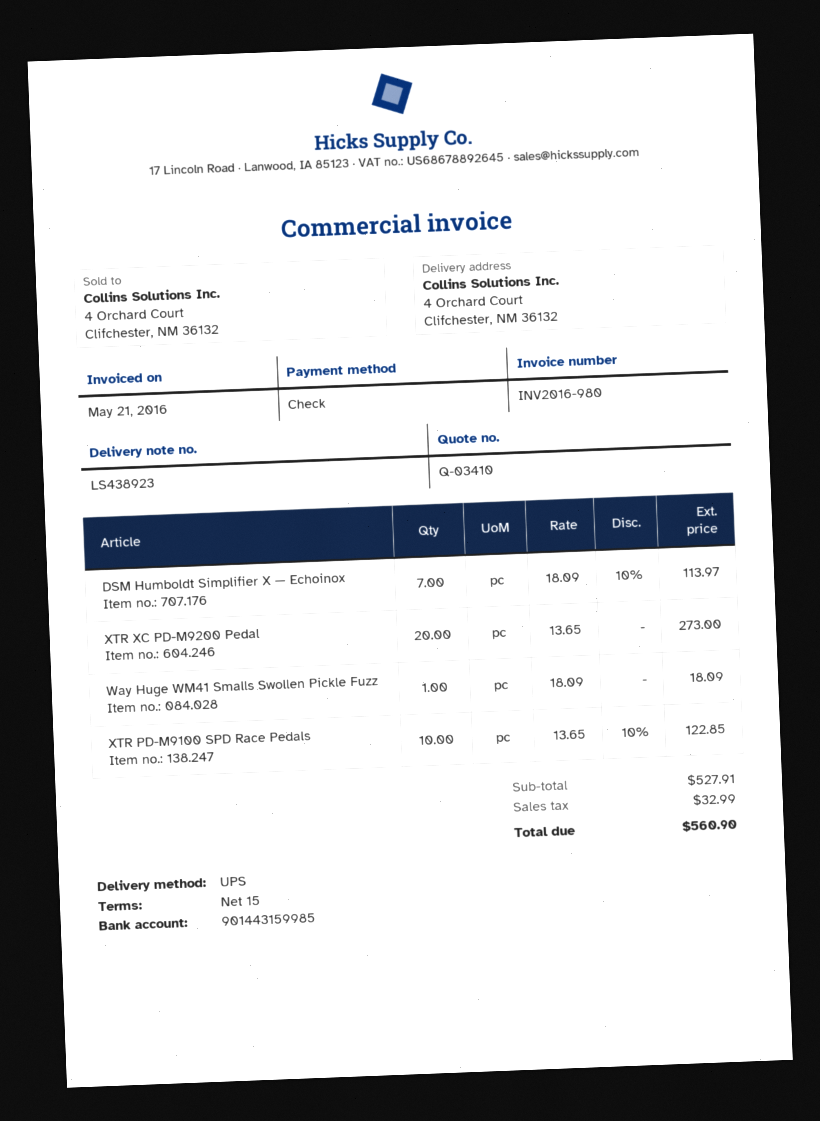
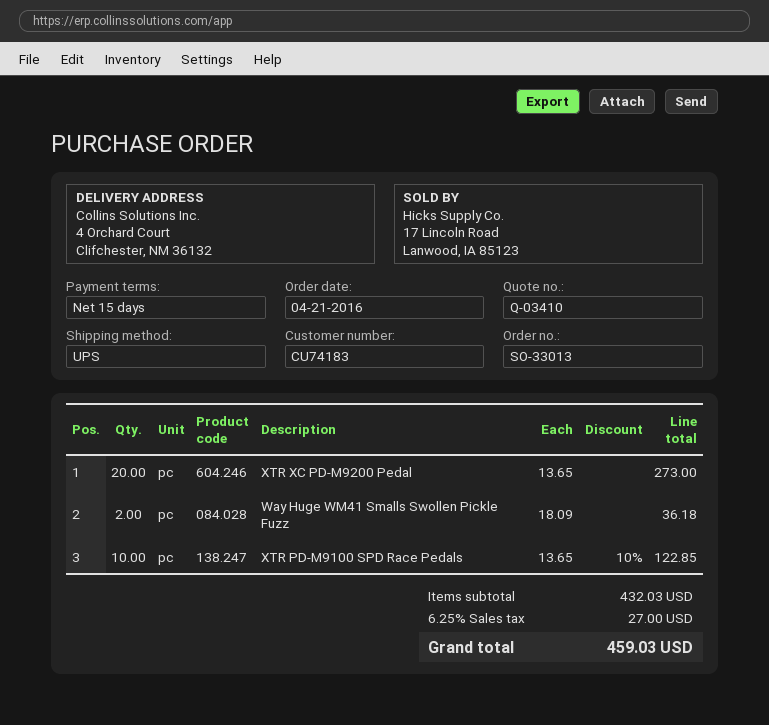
DSM Humboldt Simplifier X — Echoinox: 7 x 18.09 - 10% = 113.97 -> none
Way Huge WM41 Smalls Swollen Pickle Fuzz: 1 x 18.09 = 18.09 -> 2 x 18.09 = 36.18
subtotal: 527.91 -> 432.03
tax: 32.99 -> 27.00
total: 560.90 -> 459.03

